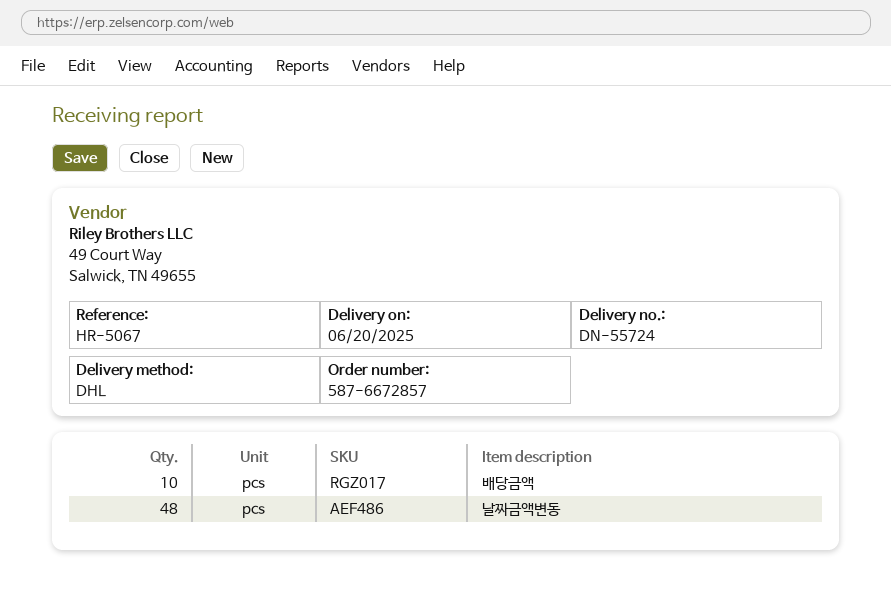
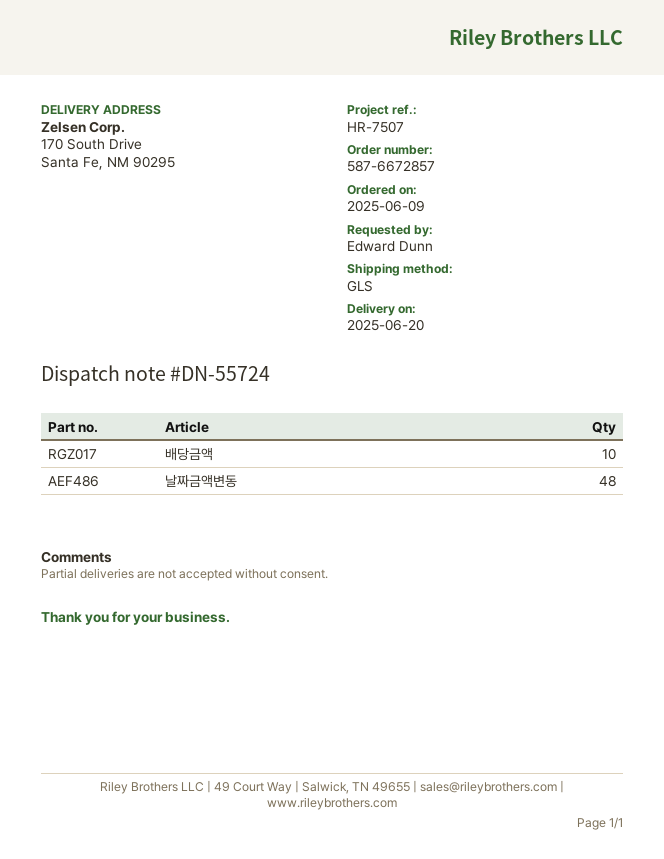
reference: HR-5067 -> HR-7507
shipping method: DHL -> GLS

